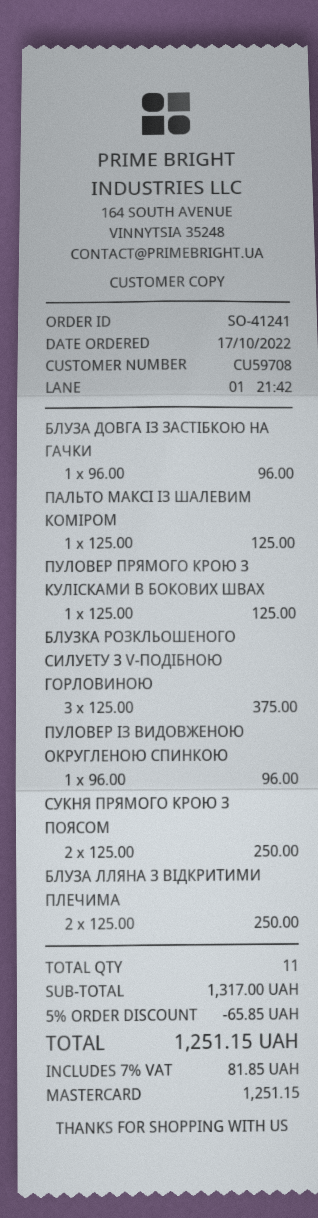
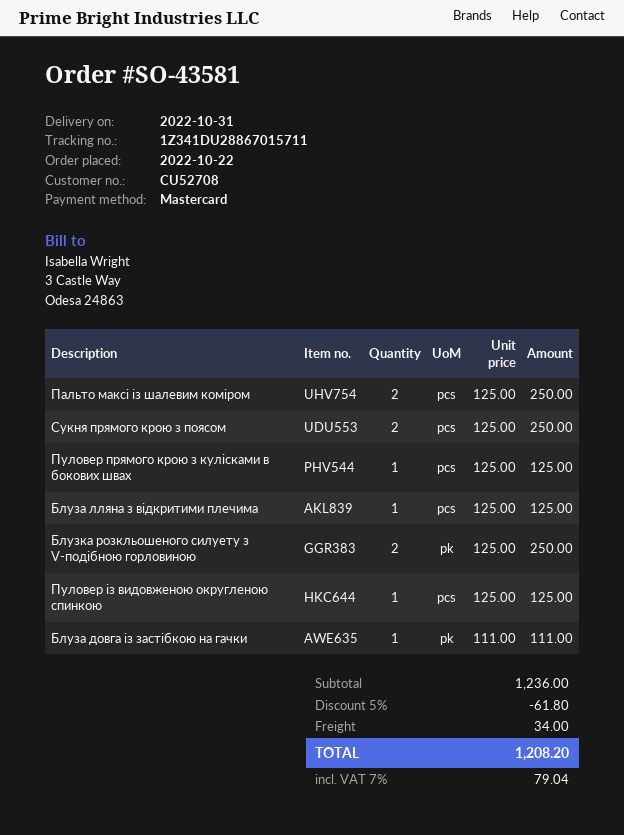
order number: SO-41241 -> SO-43581
order date: 2022-10-17 -> 2022-10-22
customer number: CU59708 -> CU52708
БЛУЗА ДОВГА ІЗ ЗАСТІБКОЮ НА ГАЧКИ: 1 x 96.00 = 96.00 -> 1 x 111.00 = 111.00
ПАЛЬТО МАКСІ ІЗ ШАЛЕВИМ КОМІРОМ: 1 x 125.00 = 125.00 -> 2 x 125.00 = 250.00
БЛУЗКА РОЗКЛЬОШЕНОГО СИЛУЕТУ З V-ПОДІБНОЮ ГОРЛОВИНОЮ: 3 x 125.00 = 375.00 -> 2 x 125.00 = 250.00
ПУЛОВЕР ІЗ ВИДОВЖЕНОЮ ОКРУГЛЕНОЮ СПИНКОЮ: 1 x 96.00 = 96.00 -> 1 x 125.00 = 125.00
БЛУЗА ЛЛЯНА З ВІДКРИТИМИ ПЛЕЧИМА: 2 x 125.00 = 250.00 -> 1 x 125.00 = 125.00
subtotal: 1317.00 -> 1236.00
discount: 5% = 65.85 -> 5% = 61.80
shipping: none -> 34.00
tax: 7% = 81.85 -> 7% = 79.04
total: 1251.15 -> 1208.20

